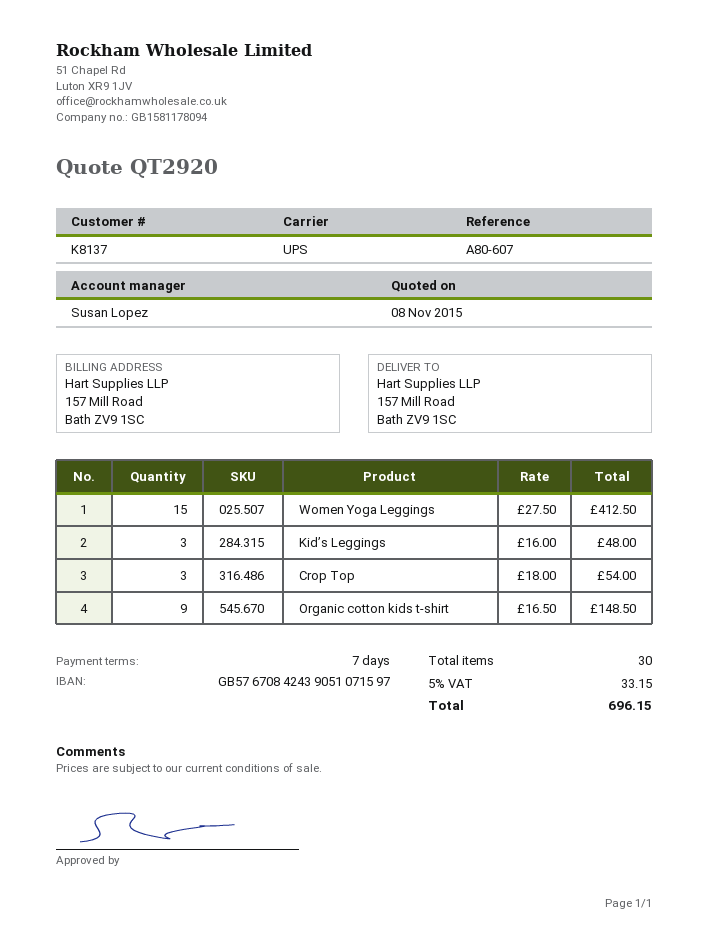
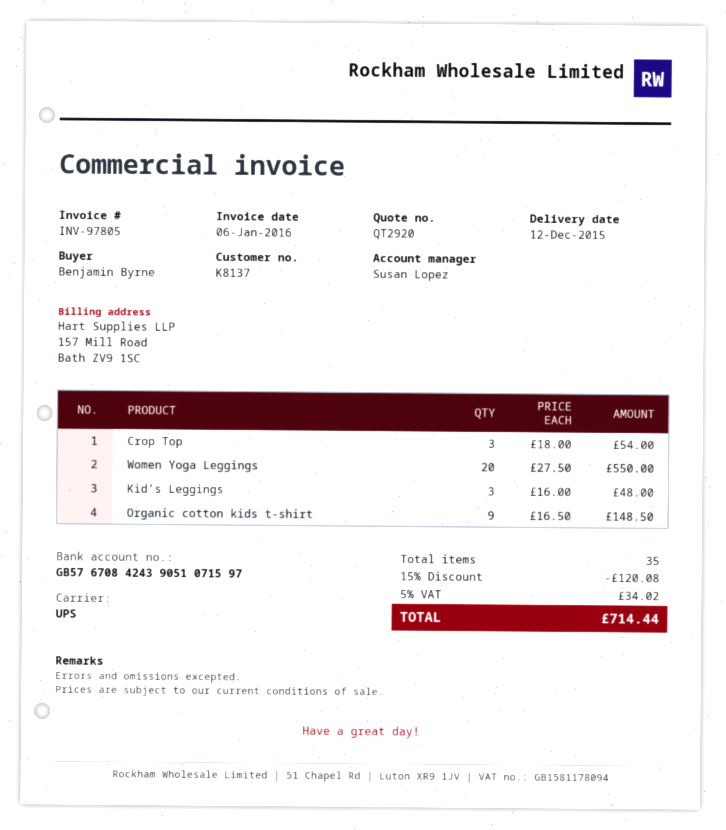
Women Yoga Leggings: 15 x 27.50 = 412.50 -> 20 x 27.50 = 550.00
total quantity: 30 -> 35
discount: none -> 15% = 120.08
tax: 5% = 33.15 -> 5% = 34.02
total: 696.15 -> 714.44

